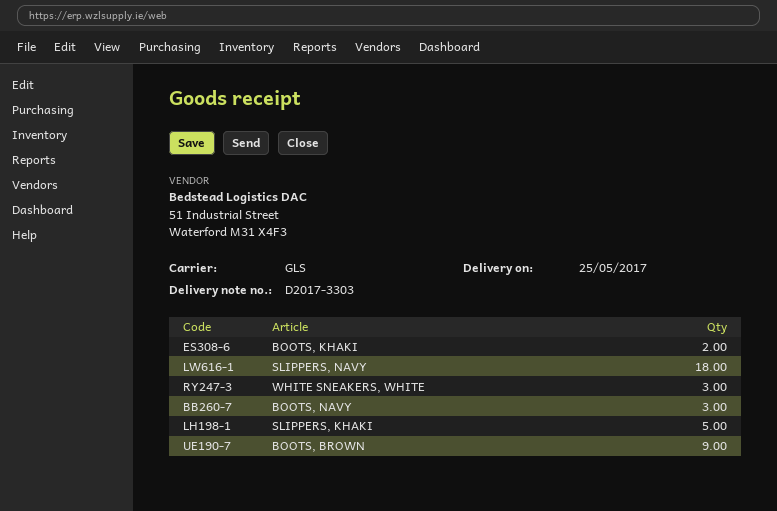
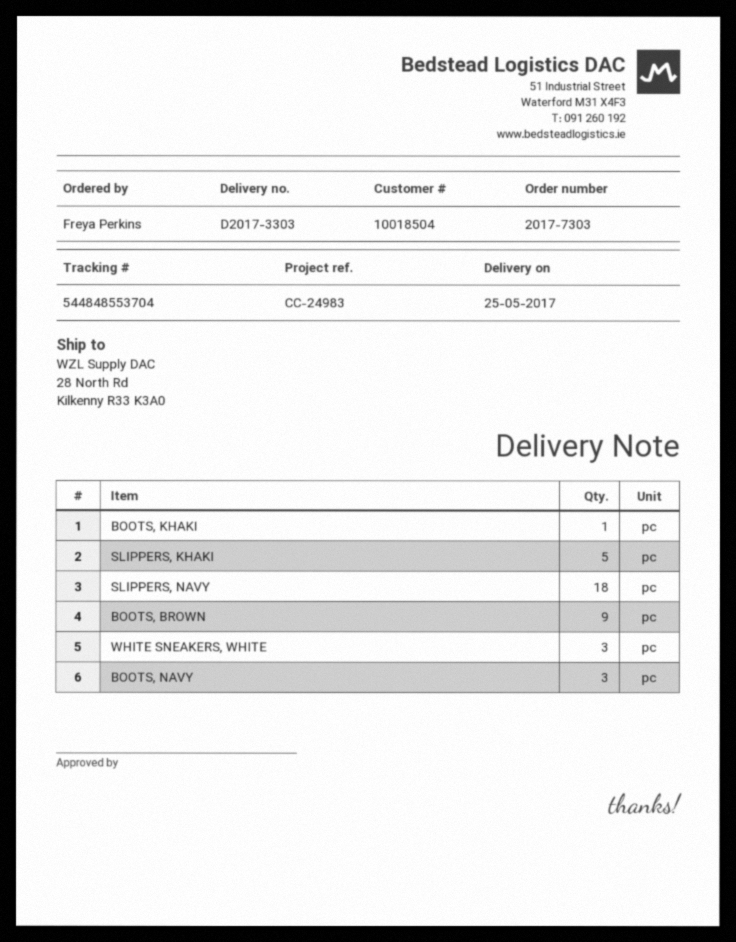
BOOTS, KHAKI: 2 -> 1

